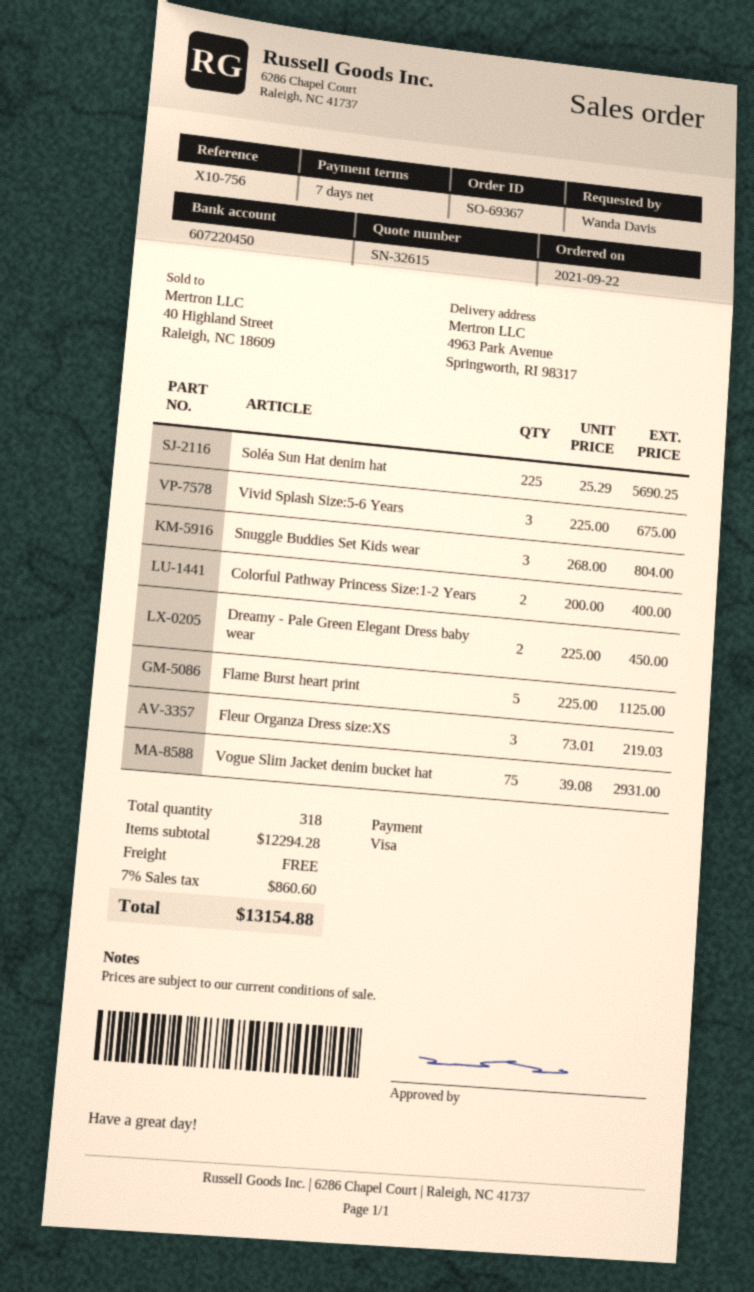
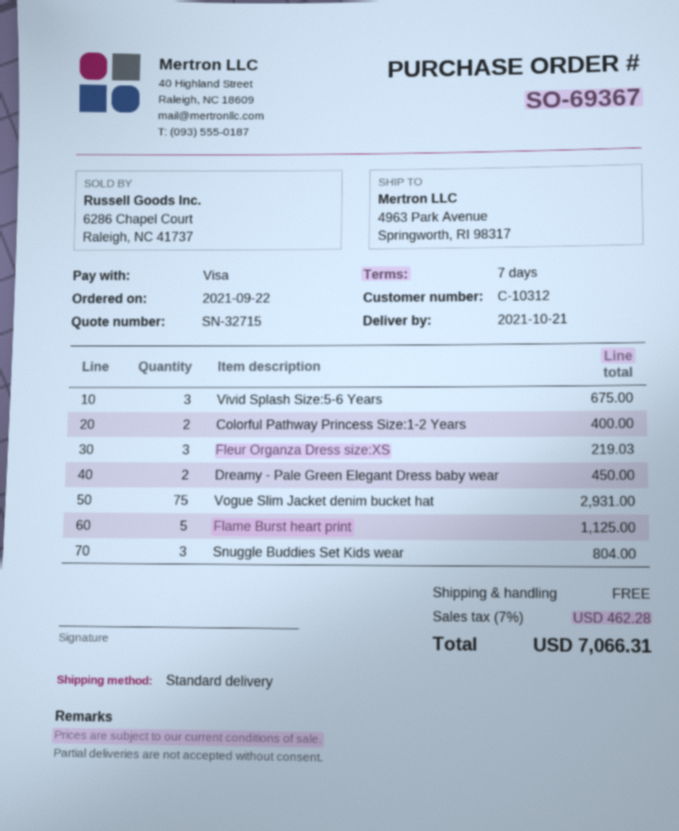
quote number: SN-32615 -> SN-32715
Soléa Sun Hat denim hat: 225 for 5690.25 -> none
tax: 7% = 860.60 -> 7% = 462.28
total: 13154.88 -> 7066.31

